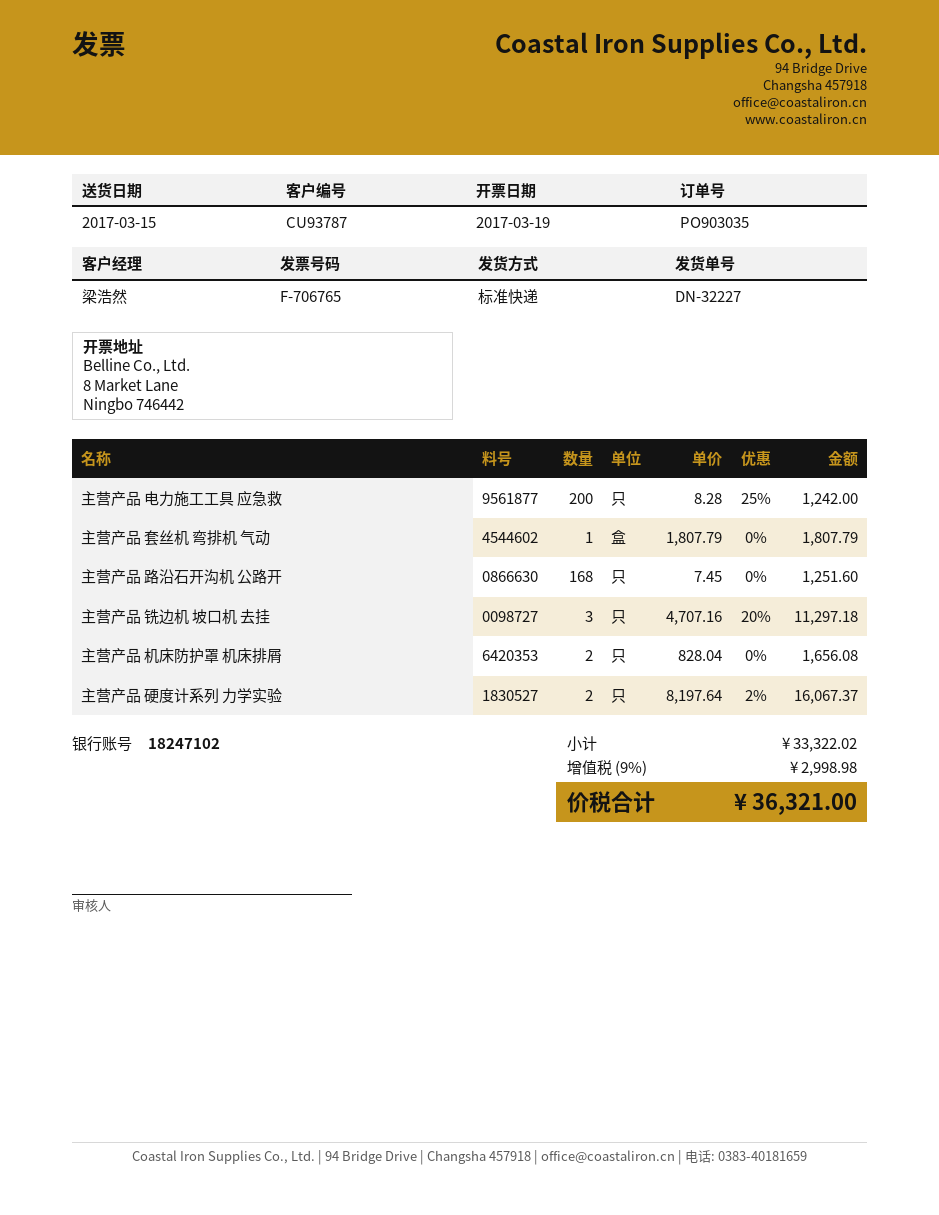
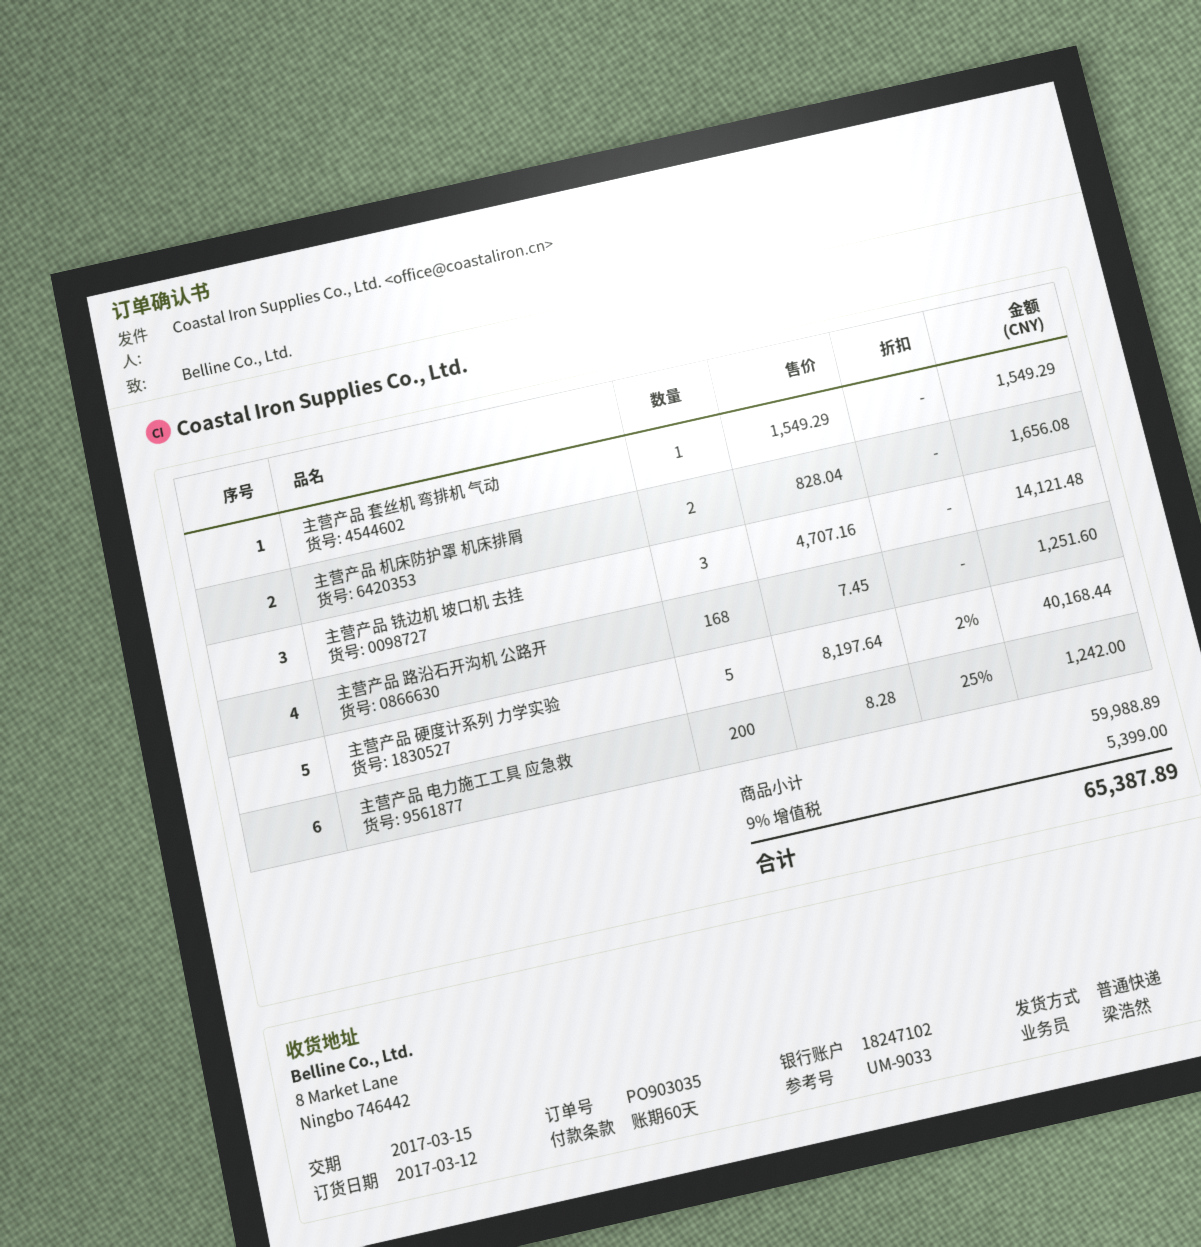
主营产品 套丝机 弯排机 气动: 1 x 1807.79 = 1807.79 -> 1 x 1549.29 = 1549.29
主营产品 铣边机 坡口机 去挂: 3 x 4707.16 - 20% = 11297.18 -> 3 x 4707.16 = 14121.48
主营产品 硬度计系列 力学实验: 2 x 8197.64 - 2% = 16067.37 -> 5 x 8197.64 - 2% = 40168.44
subtotal: 33322.02 -> 59988.89
tax: 9% = 2998.98 -> 9% = 5399.00
total: 36321.00 -> 65387.89

